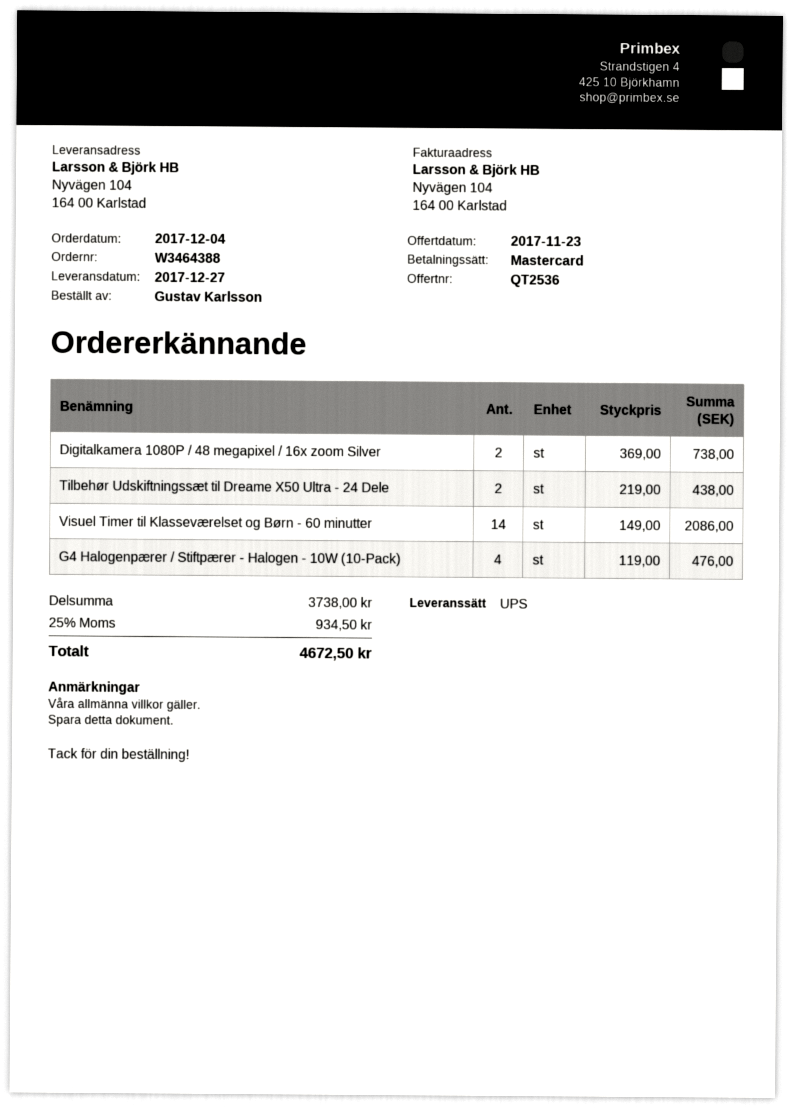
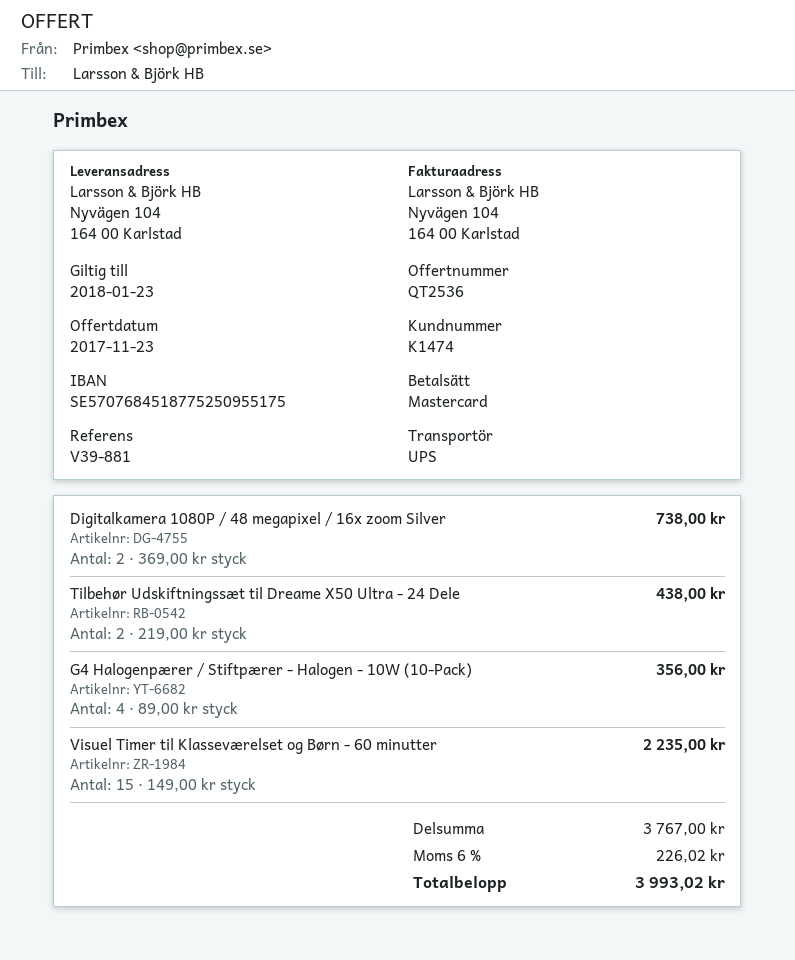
Visuel Timer til Klasseværelset og Børn - 60 minutter: 14 x 149.00 = 2086.00 -> 15 x 149.00 = 2235.00
G4 Halogenpærer / Stiftpærer - Halogen - 10W (10-Pack): 4 x 119.00 = 476.00 -> 4 x 89.00 = 356.00
subtotal: 3738.00 -> 3767.00
tax: 25% = 934.50 -> 6% = 226.02
total: 4672.50 -> 3993.02

